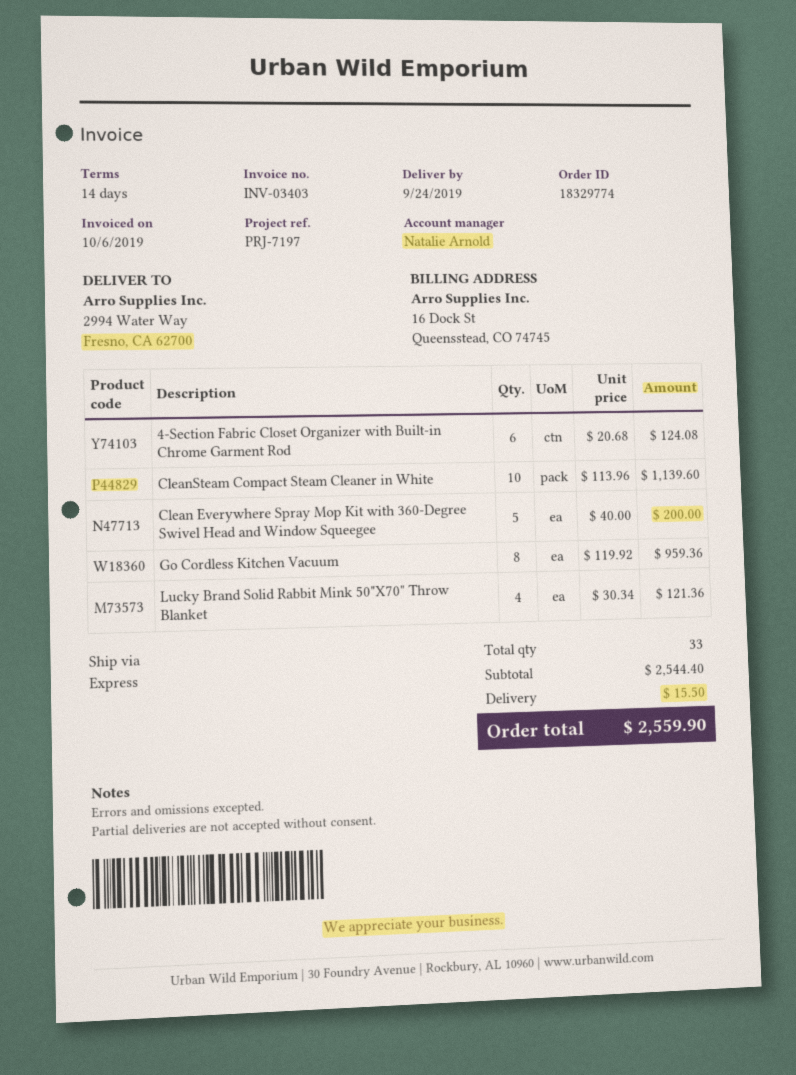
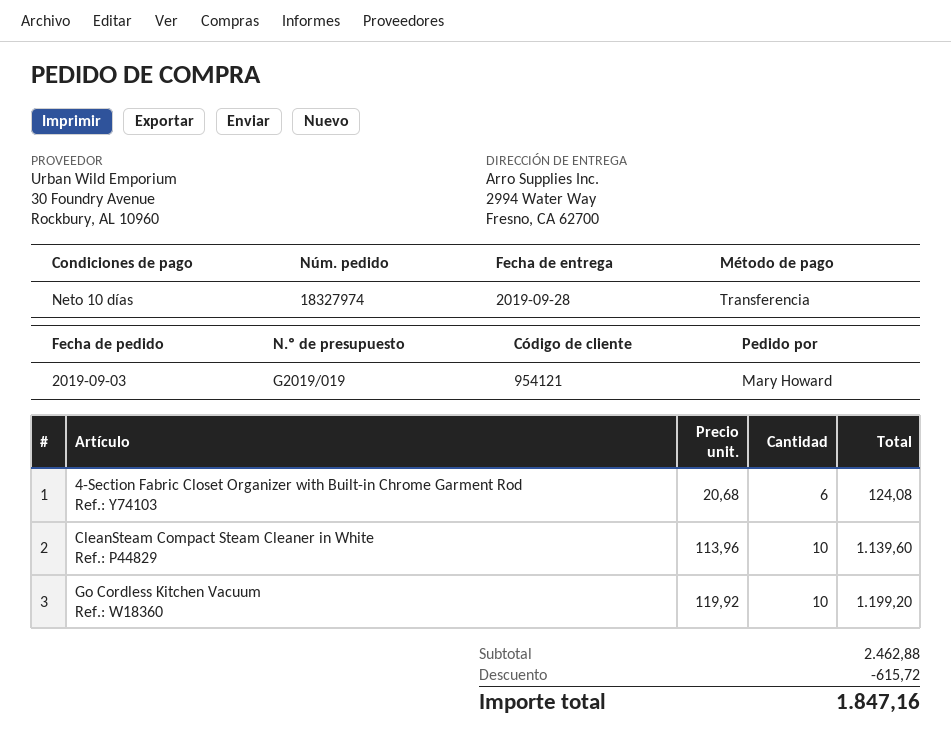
order number: 18329774 -> 18327974
delivery date: 2019-09-24 -> 2019-09-28
payment terms: 14 days -> 10 days
Clean Everywhere Spray Mop Kit with 360-Degree Swivel Head and Window Squeegee: 5 x 40.00 = 200.00 -> none
Go Cordless Kitchen Vacuum: 8 x 119.92 = 959.36 -> 10 x 119.92 = 1199.20
Lucky Brand Solid Rabbit Mink 50"X70" Throw Blanket: 4 x 30.34 = 121.36 -> none
subtotal: 2544.40 -> 2462.88
discount: none -> 615.72
shipping: 15.50 -> none
total: 2559.90 -> 1847.16

